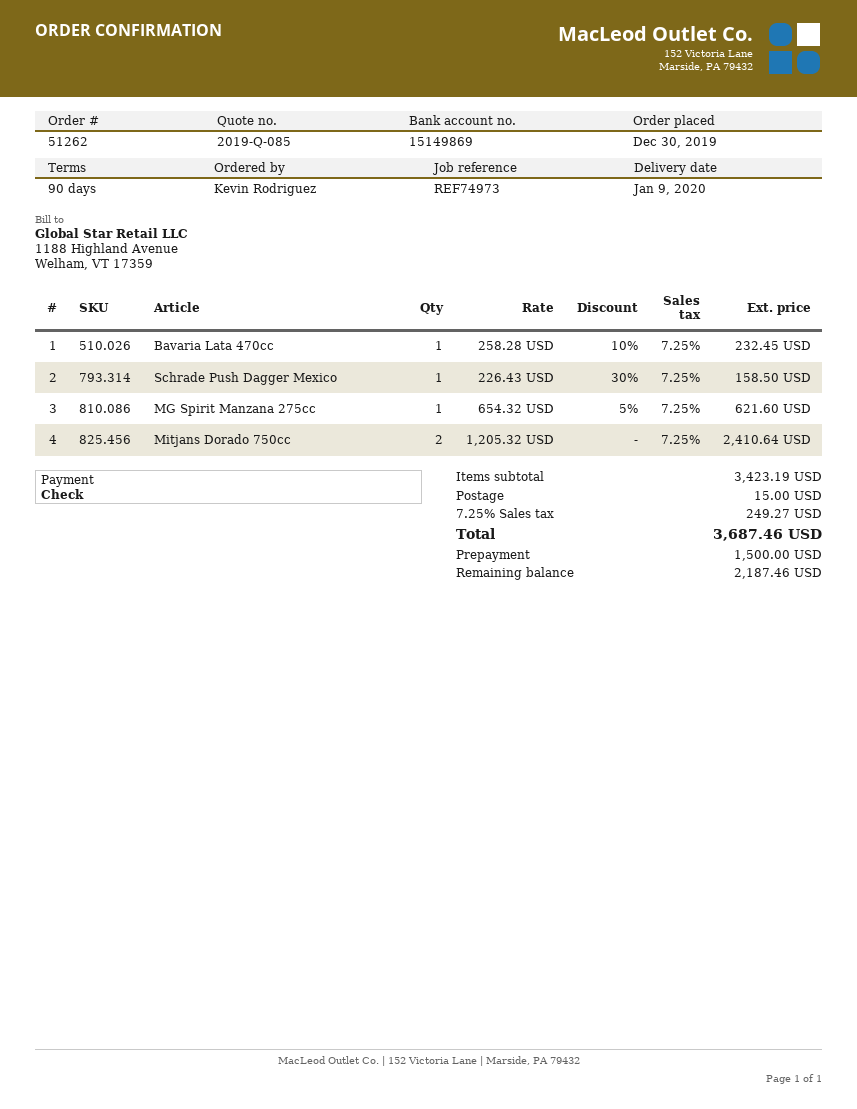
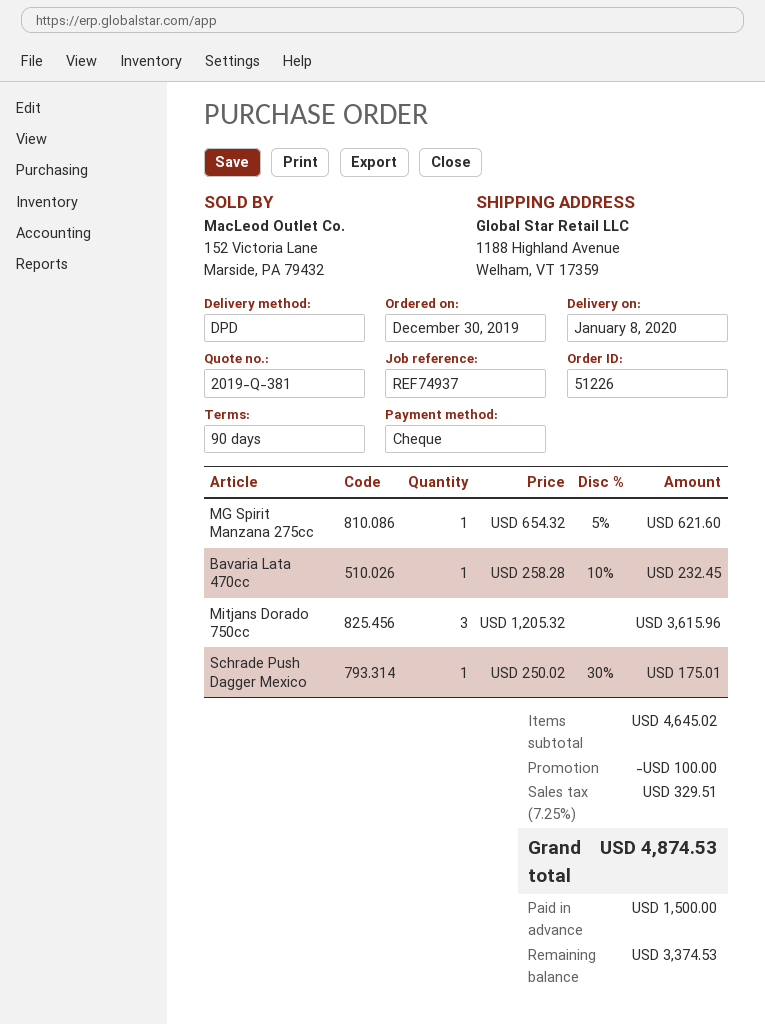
quote number: 2019-Q-085 -> 2019-Q-381
order number: 51262 -> 51226
delivery date: 2020-01-09 -> 2020-01-08
reference: REF74973 -> REF74937
Schrade Push Dagger Mexico: 1 x 226.43 - 30% = 158.50 -> 1 x 250.02 - 30% = 175.01
Mitjans Dorado 750cc: 2 x 1205.32 = 2410.64 -> 3 x 1205.32 = 3615.96
subtotal: 3423.19 -> 4645.02
discount: none -> 100.00
shipping: 15.00 -> none
tax: 7.25% = 249.27 -> 7.25% = 329.51
total: 3687.46 -> 4874.53
balance: 2187.46 -> 3374.53

